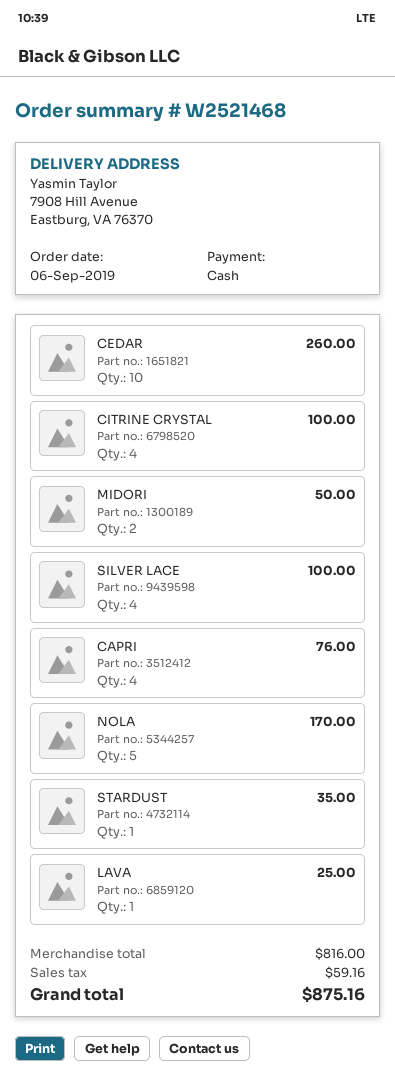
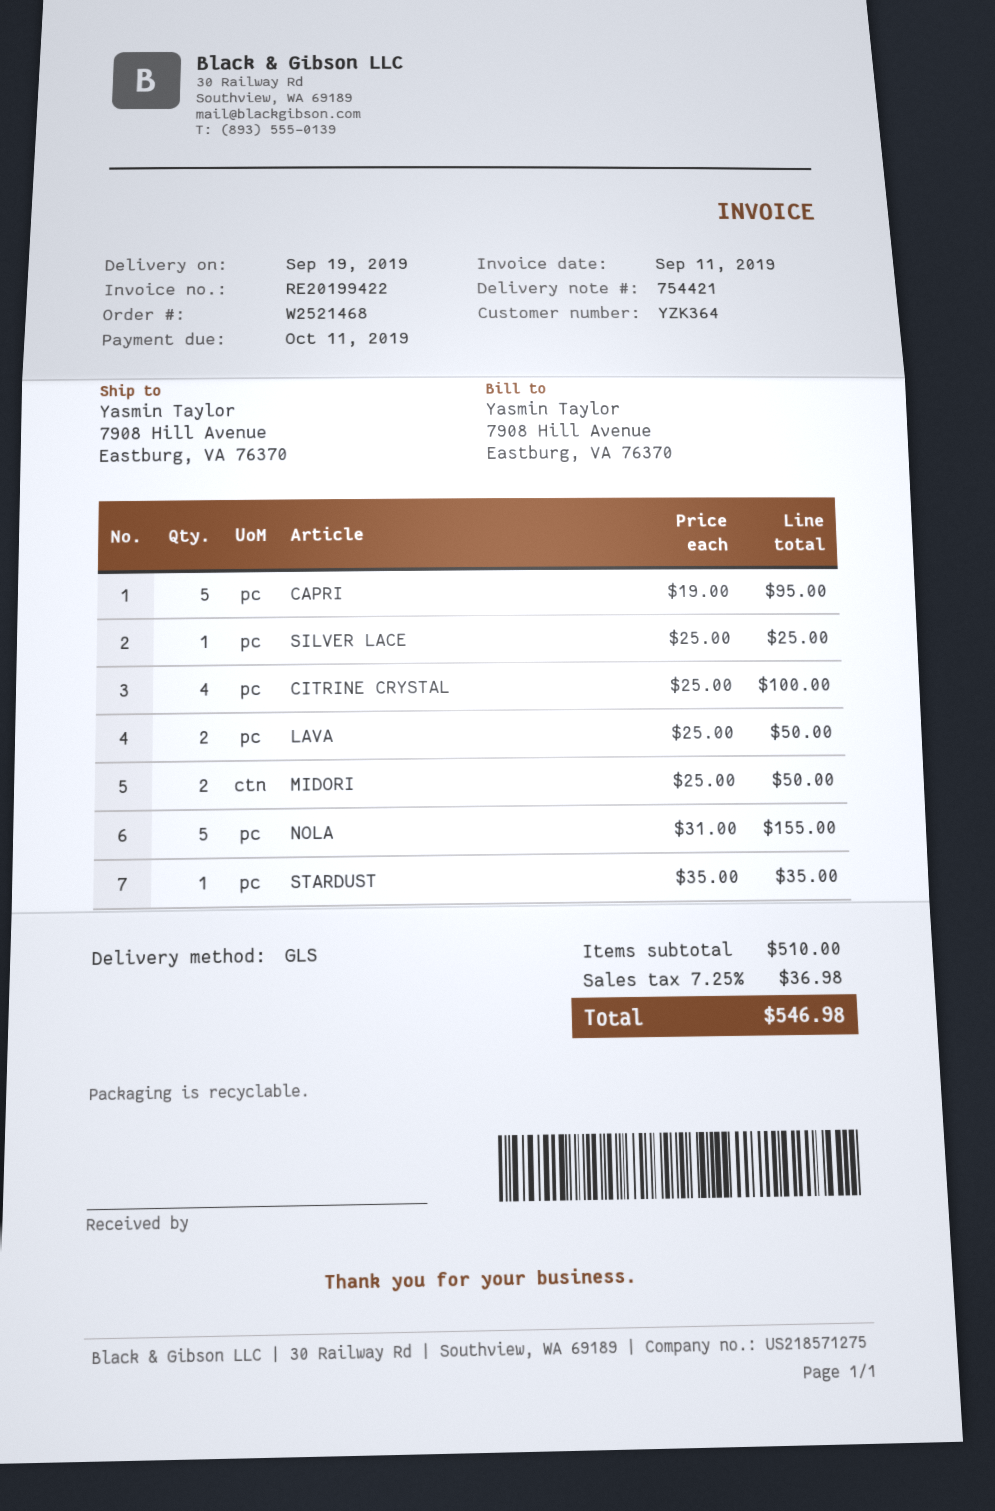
CEDAR: 10 for 260.00 -> none
SILVER LACE: 4 for 100.00 -> 1 for 25.00
CAPRI: 4 for 76.00 -> 5 for 95.00
NOLA: 5 for 170.00 -> 5 for 155.00
LAVA: 1 for 25.00 -> 2 for 50.00
subtotal: 816.00 -> 510.00
tax: 59.16 -> 36.98
total: 875.16 -> 546.98

